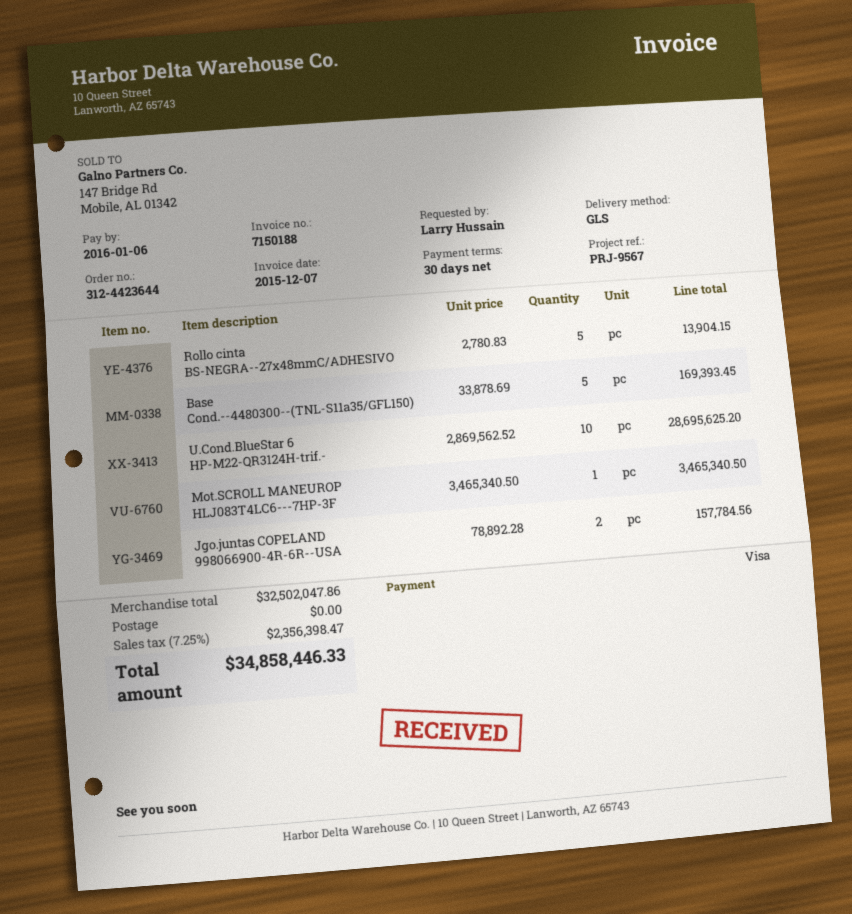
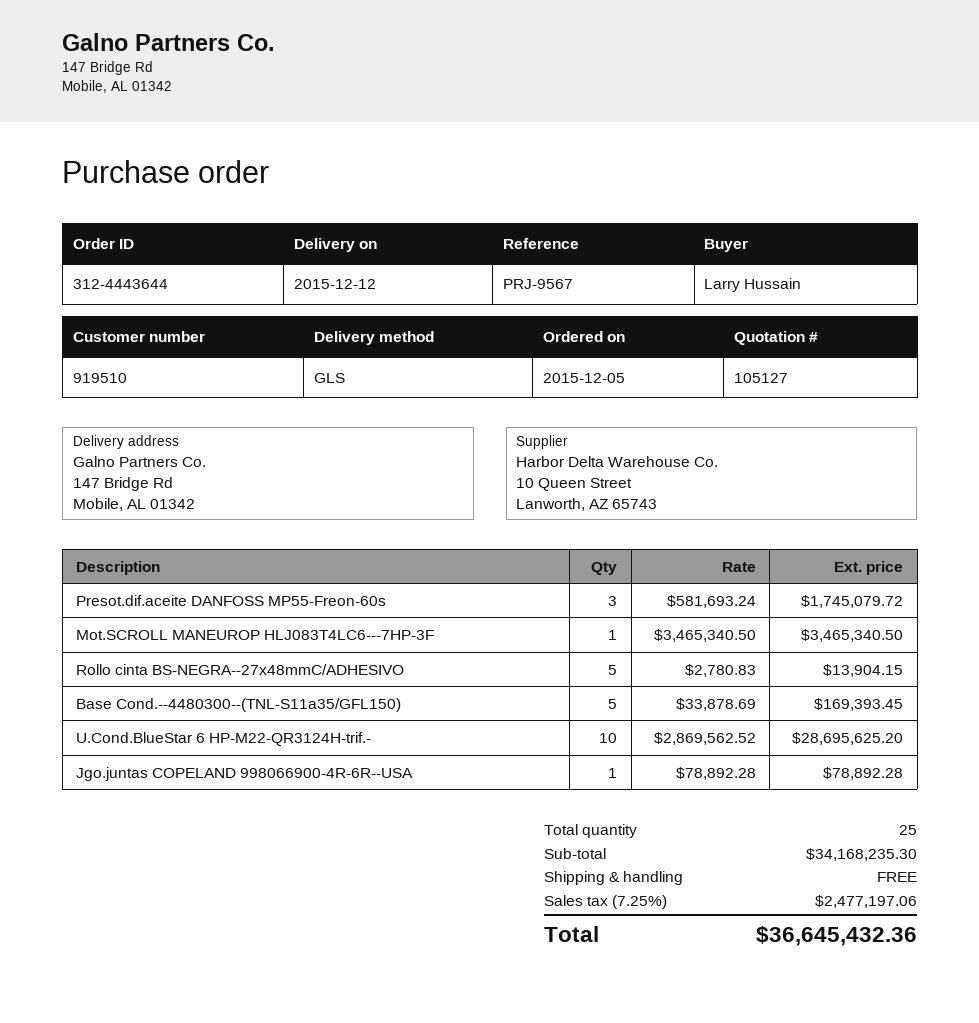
order number: 312-4423644 -> 312-4443644
Jgo.juntas COPELAND 998066900-4R-6R--USA: 2 x 78892.28 = 157784.56 -> 1 x 78892.28 = 78892.28
Presot.dif.aceite DANFOSS MP55-Freon-60s: none -> 3 x 581693.24 = 1745079.72
subtotal: 32502047.86 -> 34168235.30
tax: 7.25% = 2356398.47 -> 7.25% = 2477197.06
total: 34858446.33 -> 36645432.36

